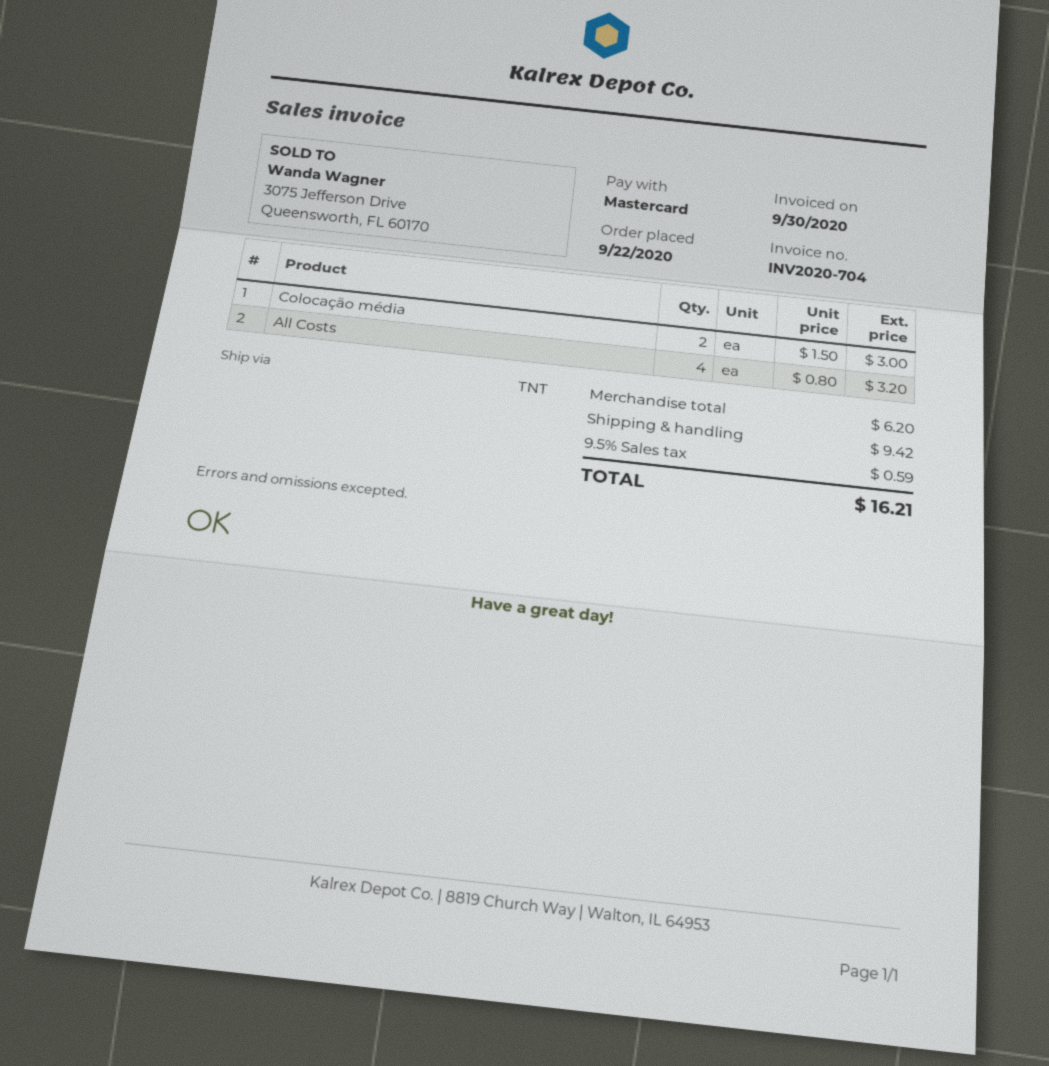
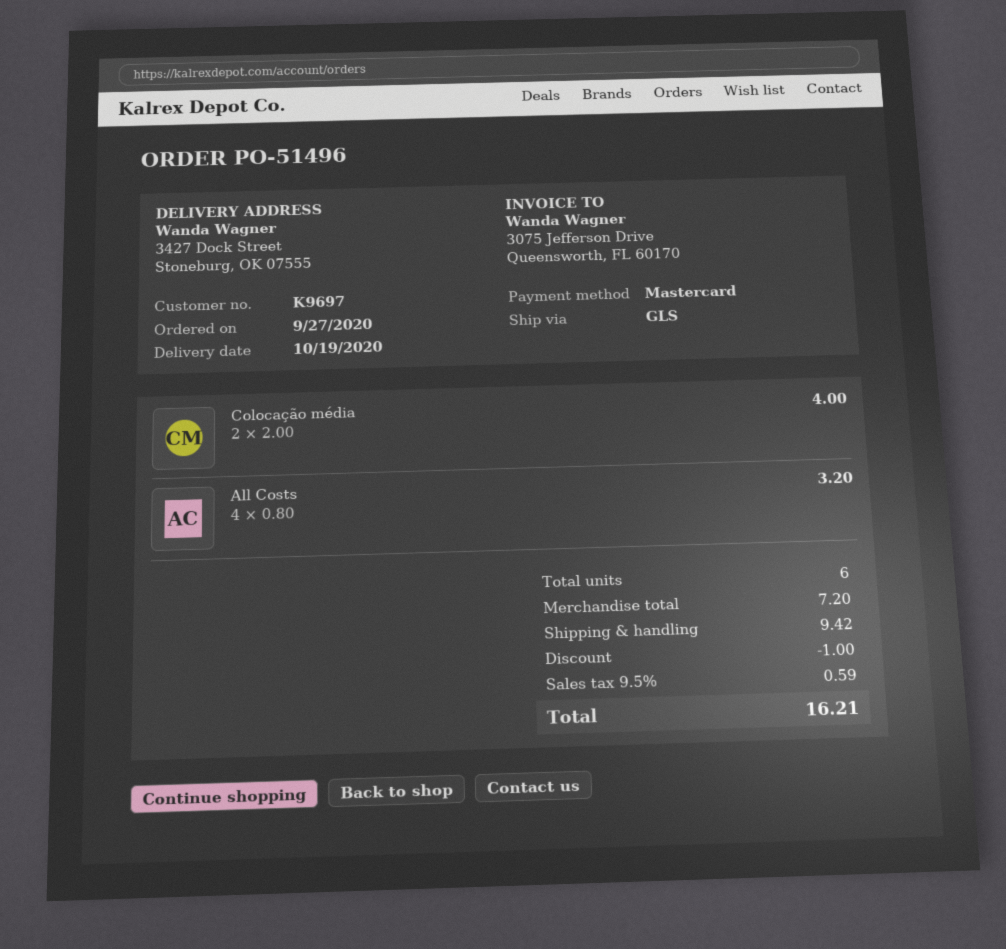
order date: 2020-09-22 -> 2020-09-27
shipping method: TNT -> GLS
Colocação média: 2 x 1.50 = 3.00 -> 2 x 2.00 = 4.00
subtotal: 6.20 -> 7.20
discount: none -> 1.00

